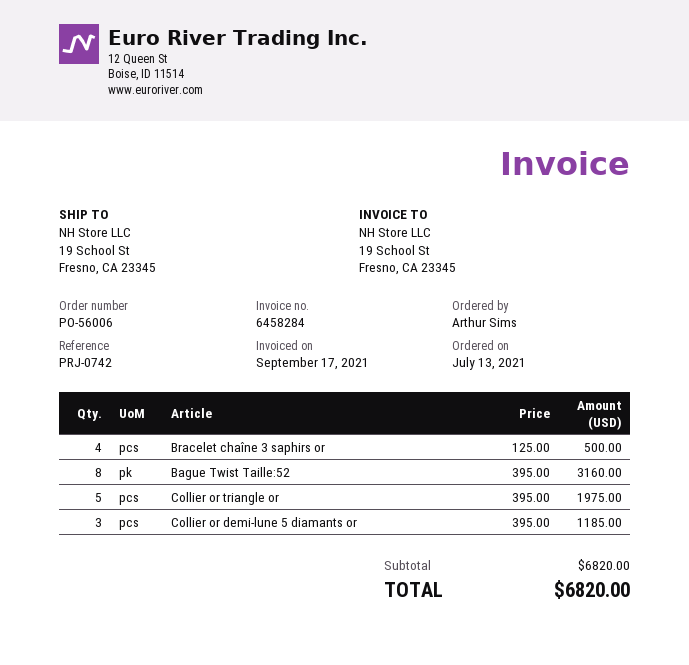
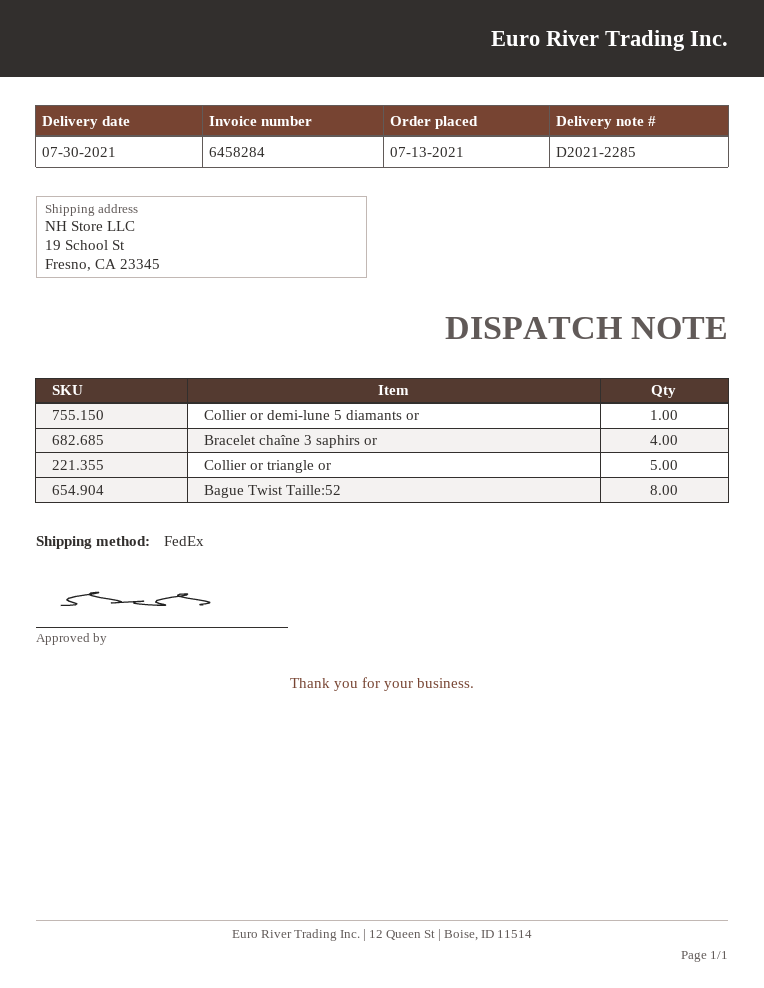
Collier or demi-lune 5 diamants or: 3 -> 1

